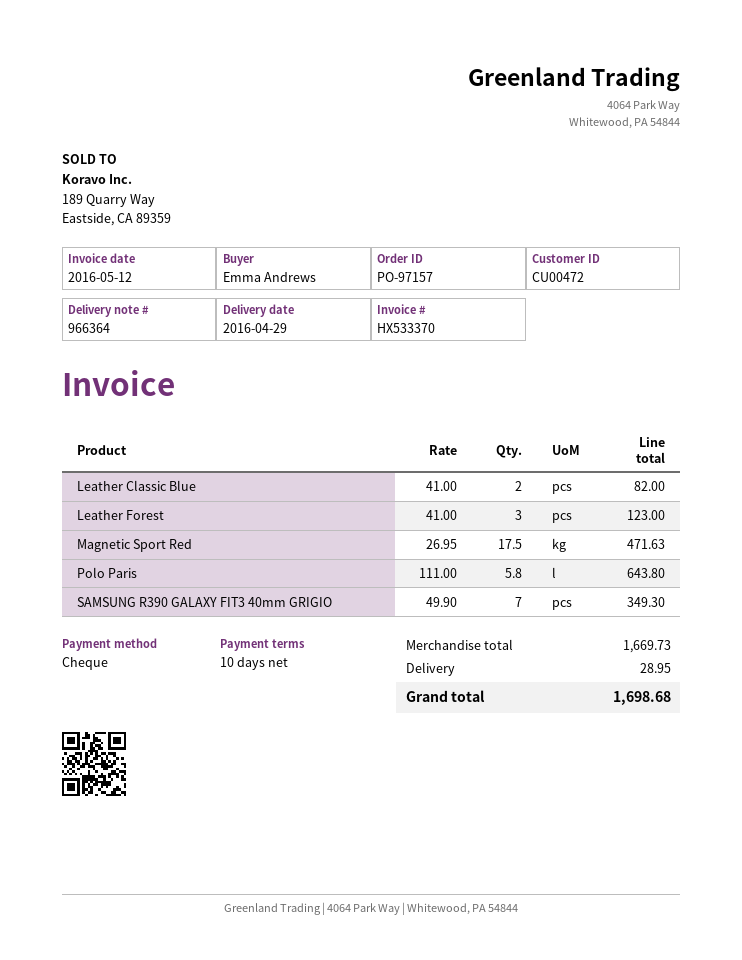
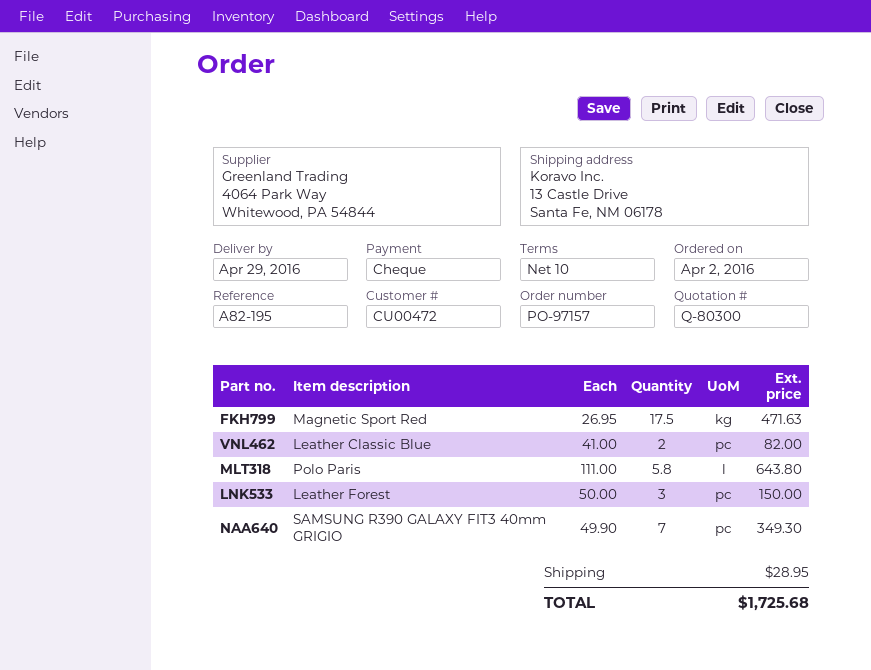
Leather Forest: 3 x 41.00 = 123.00 -> 3 x 50.00 = 150.00
total: 1698.68 -> 1725.68

